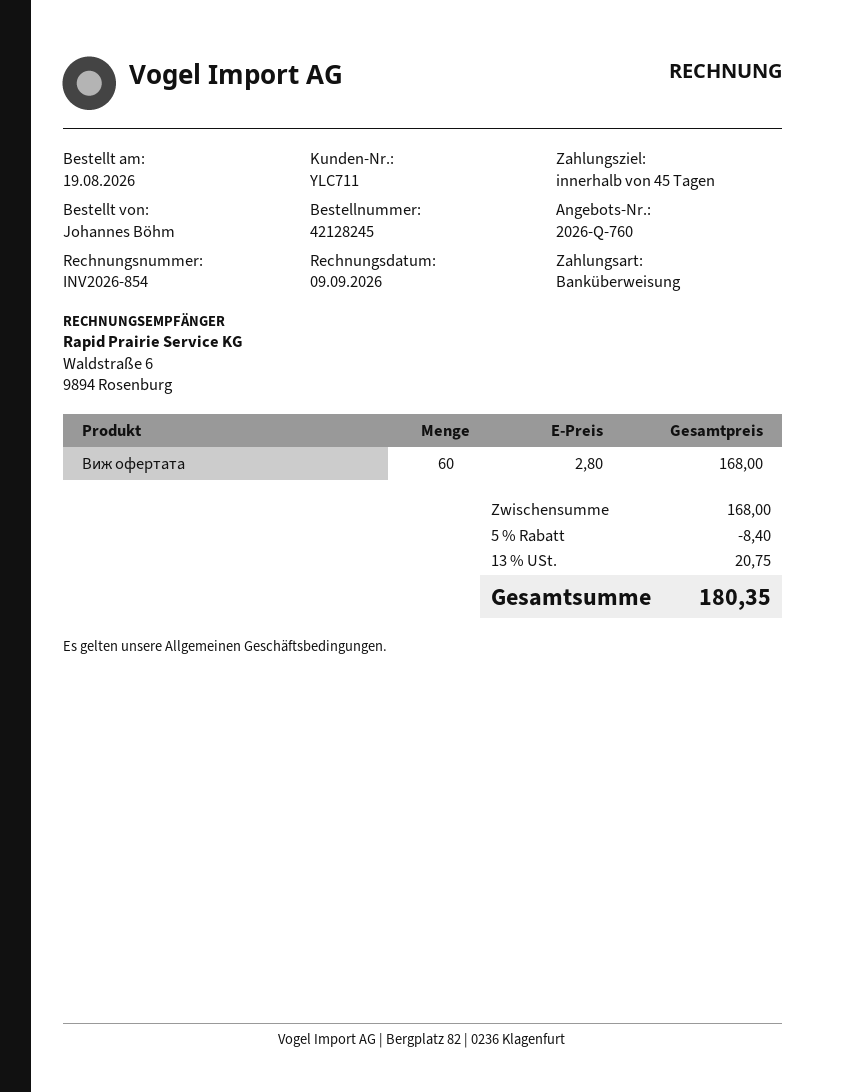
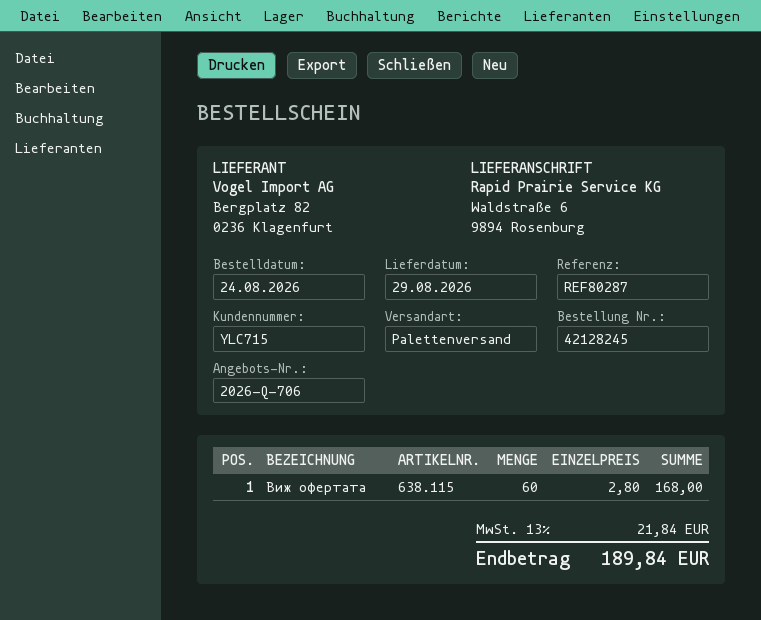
quote number: 2026-Q-760 -> 2026-Q-706
order date: 2026-08-19 -> 2026-08-24
customer number: YLC711 -> YLC715
discount: 5% = 8.40 -> none
tax: 13% = 20.75 -> 13% = 21.84
total: 180.35 -> 189.84

